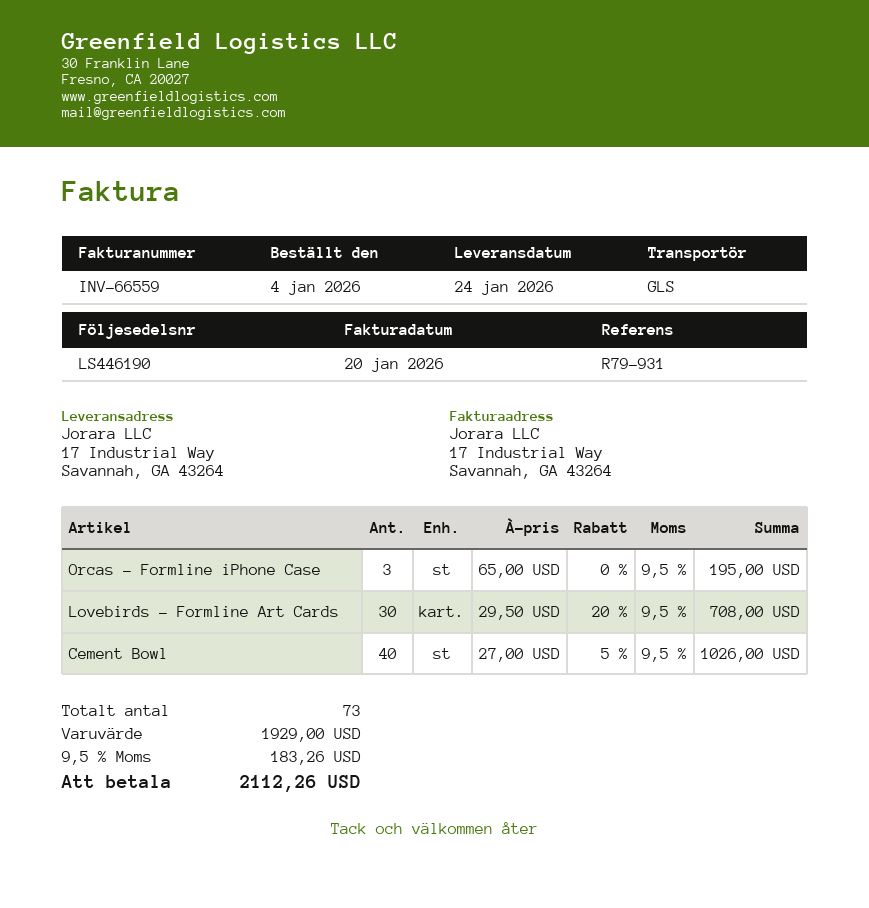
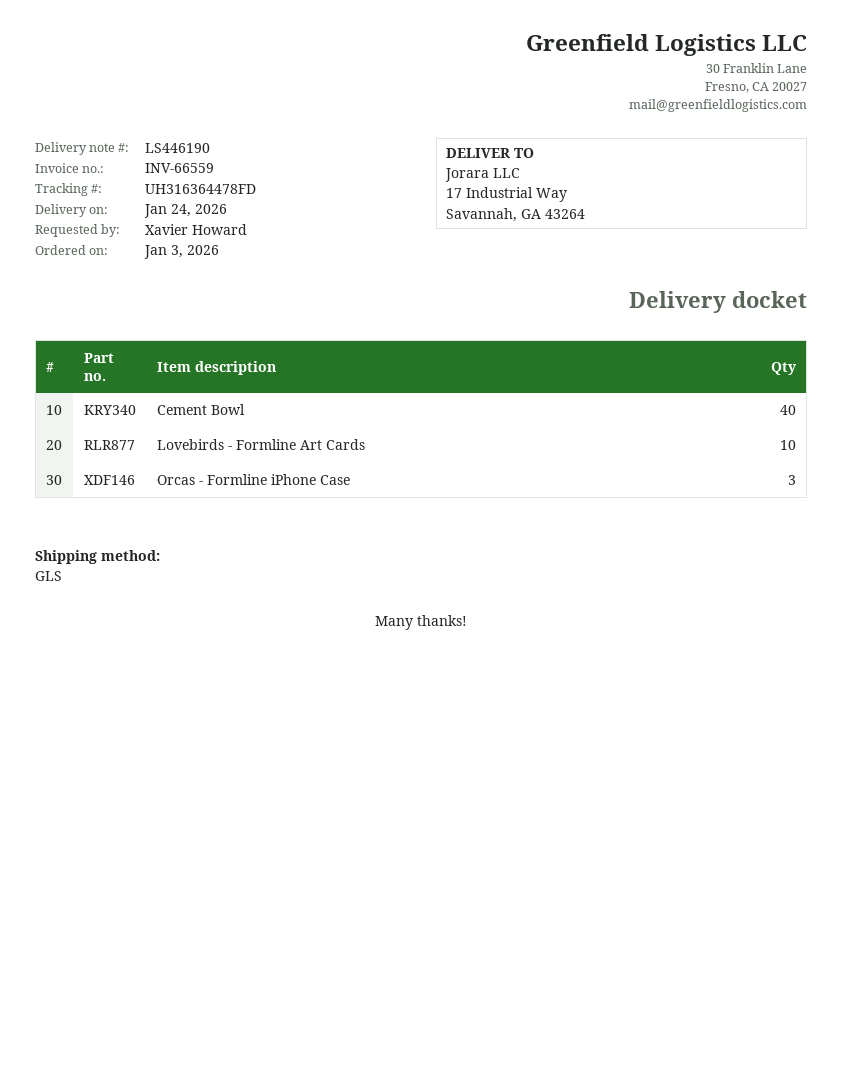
order date: 2026-01-04 -> 2026-01-03
Lovebirds - Formline Art Cards: 30 -> 10

